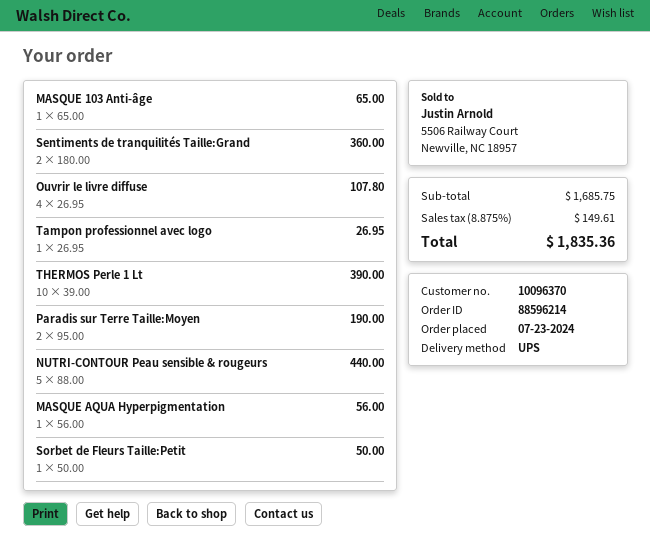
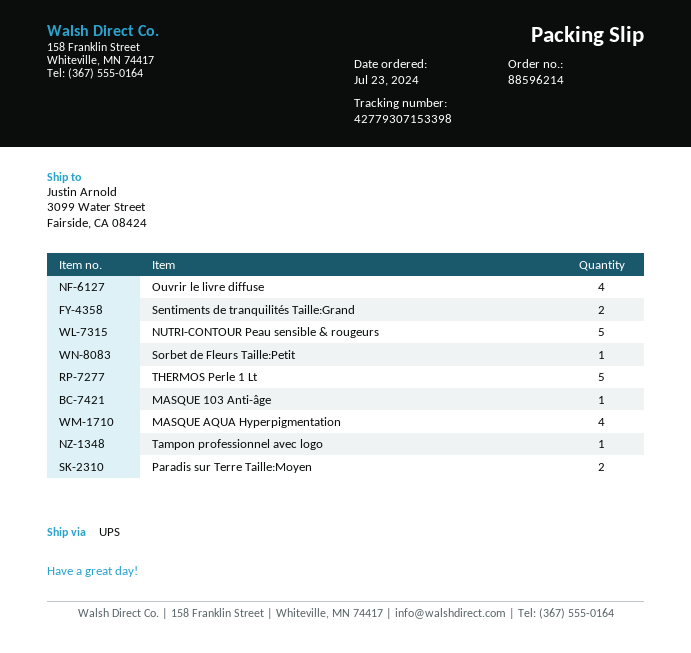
THERMOS Perle 1 Lt: 10 -> 5
MASQUE AQUA Hyperpigmentation: 1 -> 4

